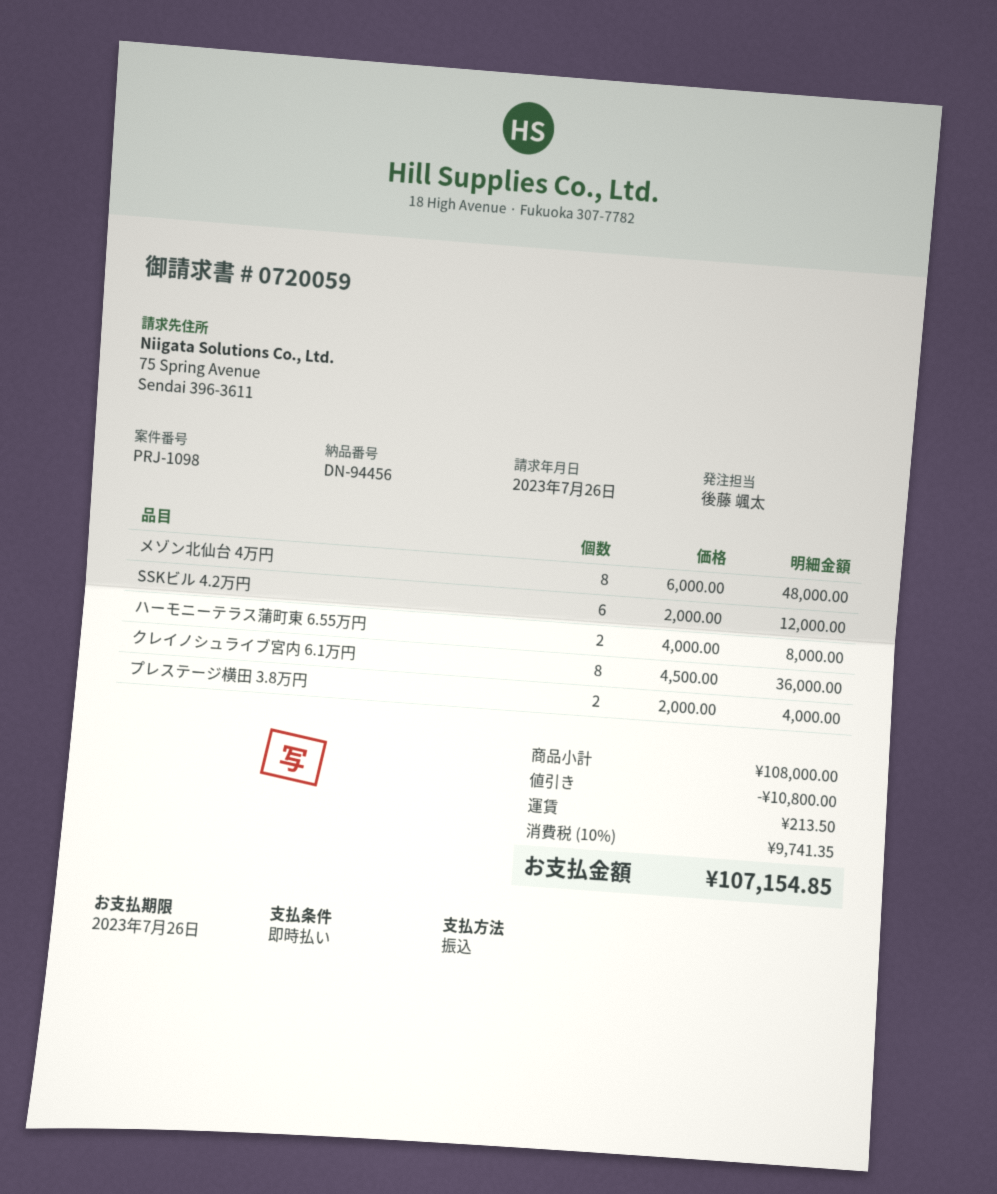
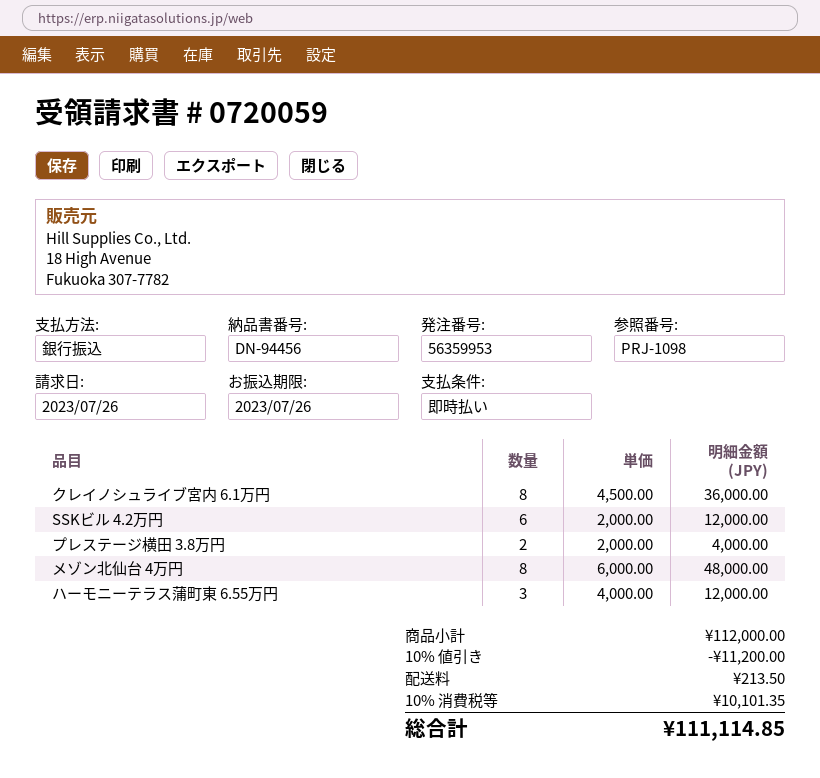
ハーモニーテラス蒲町東 6.55万円: 2 x 4000.00 = 8000.00 -> 3 x 4000.00 = 12000.00
subtotal: 108000.00 -> 112000.00
discount: 10800.00 -> 11200.00
tax: 10% = 9741.35 -> 10% = 10101.35
total: 107154.85 -> 111114.85

